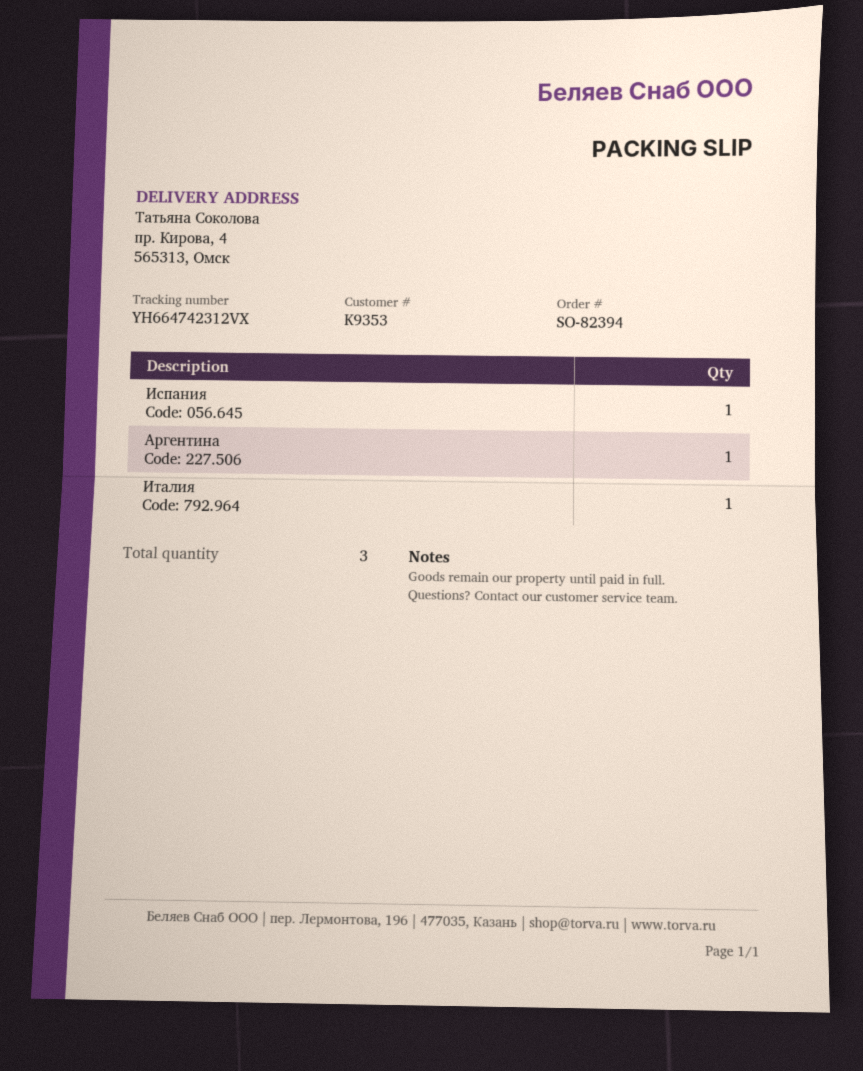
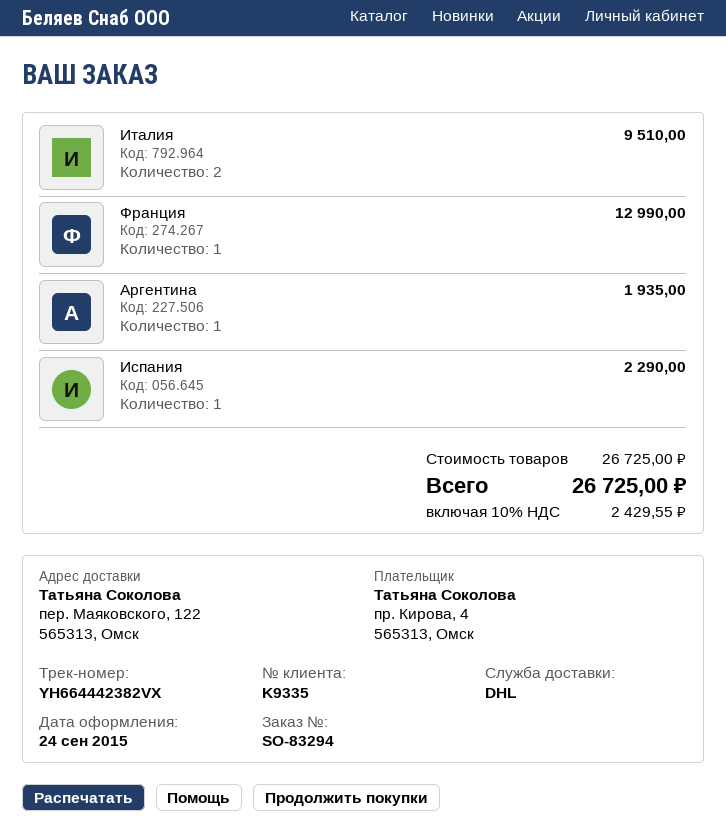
order number: SO-82394 -> SO-83294
customer number: K9353 -> K9335
tracking number: YH664742312VX -> YH664442382VX
ship to: пр. Кирова, 4, 565313, Омск -> пер. Маяковского, 122, 565313, Омск
Италия: 1 -> 2
Франция: none -> 1

